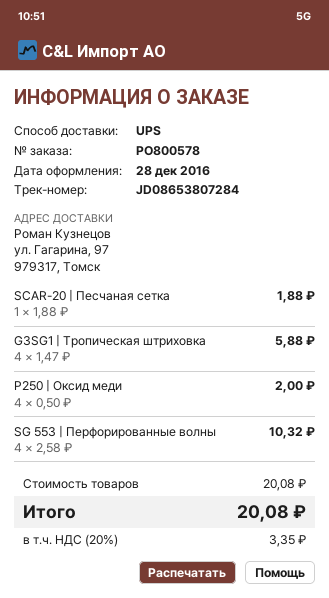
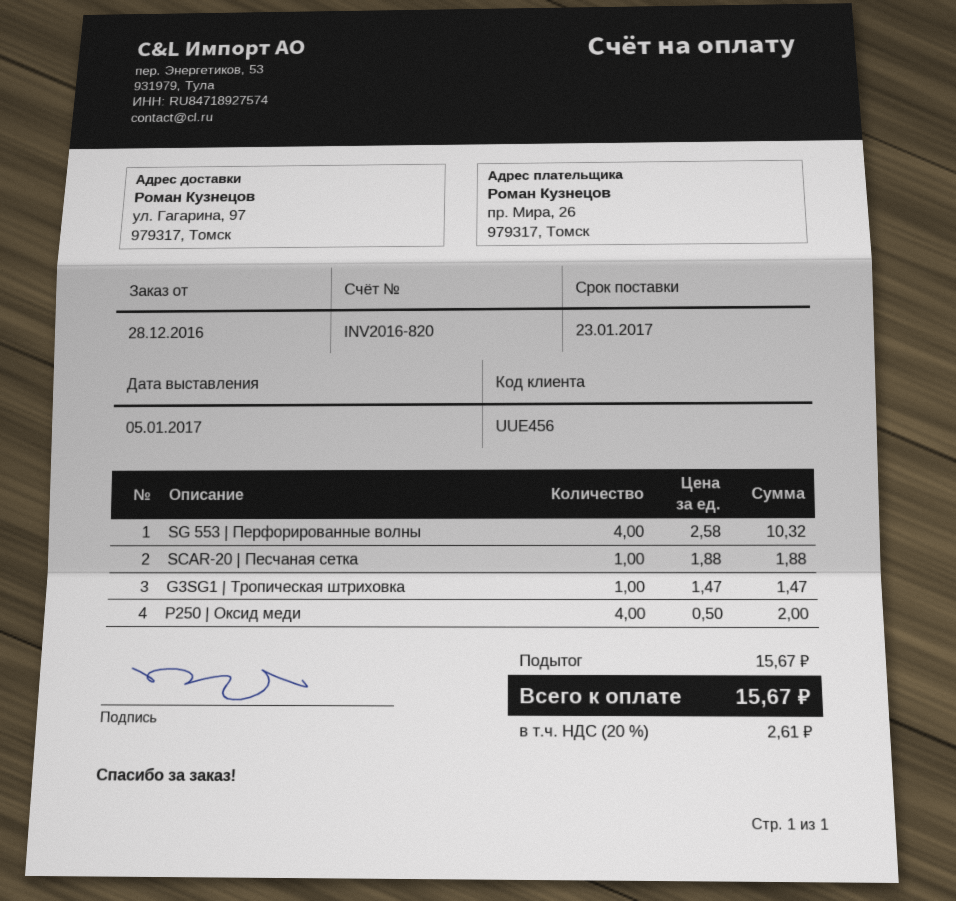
G3SG1 | Тропическая штриховка: 4 x 1.47 = 5.88 -> 1 x 1.47 = 1.47
subtotal: 20.08 -> 15.67
tax: 20% = 3.35 -> 20% = 2.61
total: 20.08 -> 15.67

